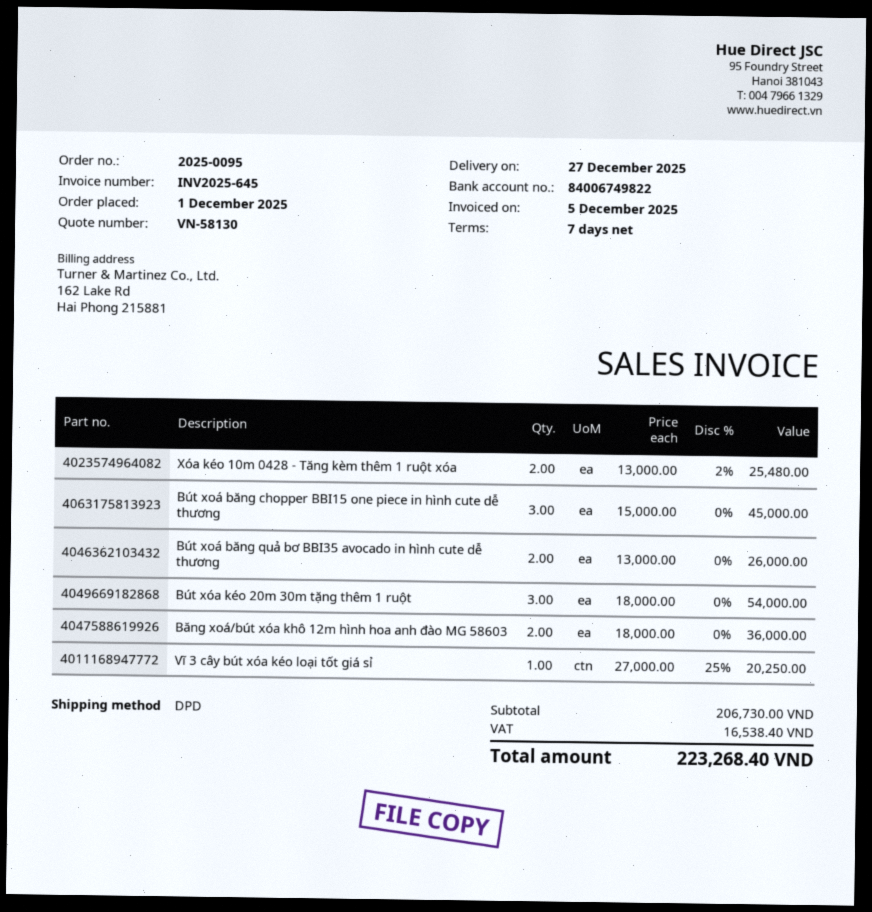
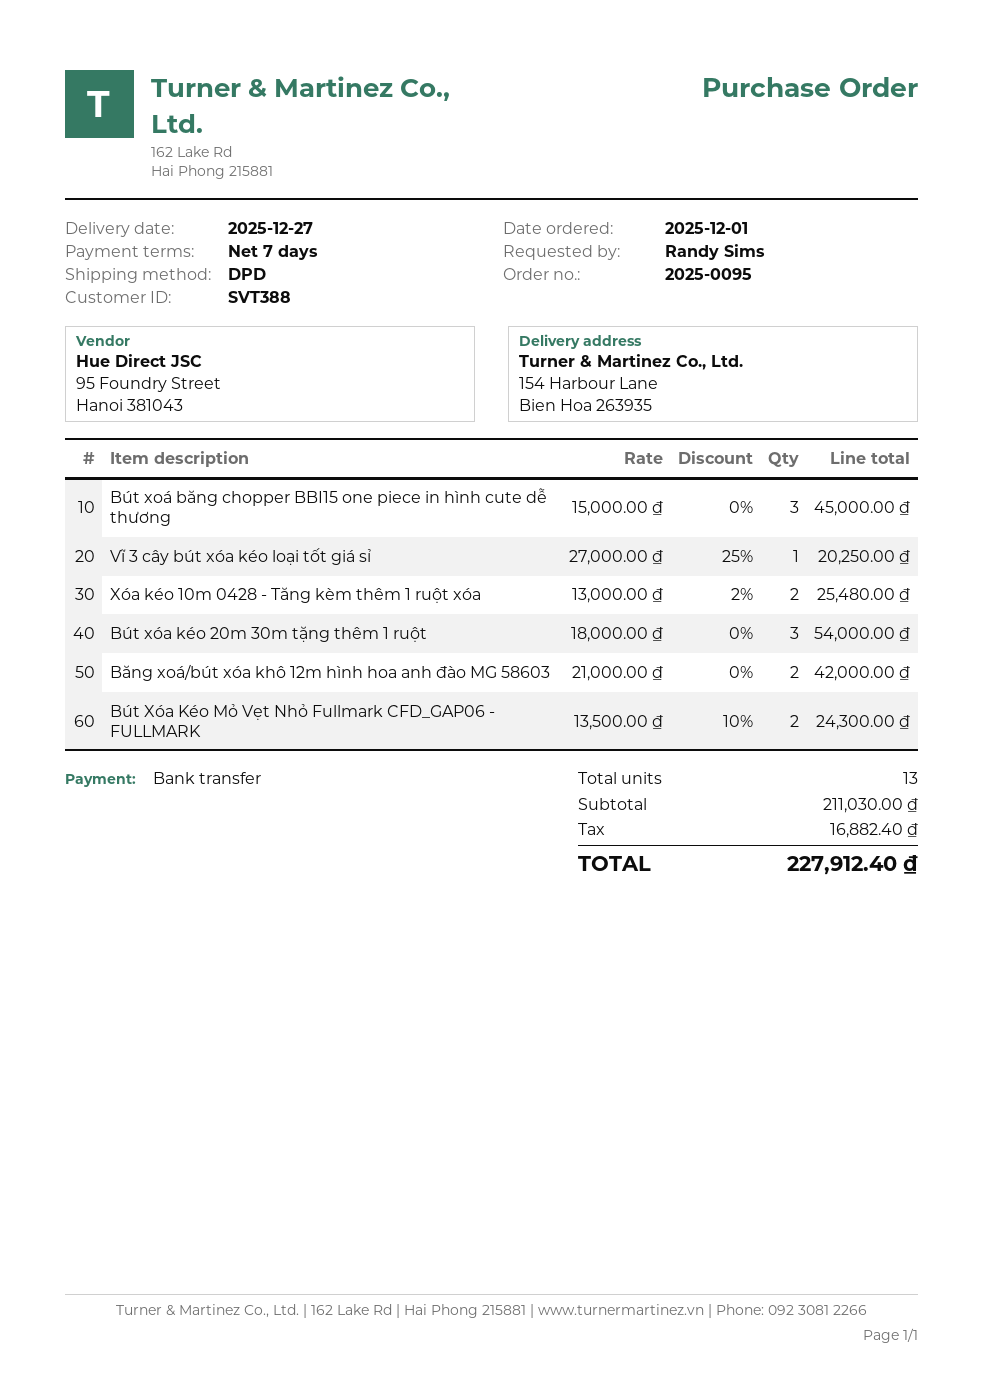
Bút xoá băng quả bơ BBI35 avocado in hình cute dễ thương: 2 x 13000.00 = 26000.00 -> none
Băng xoá/bút xóa khô 12m hình hoa anh đào MG 58603: 2 x 18000.00 = 36000.00 -> 2 x 21000.00 = 42000.00
Bút Xóa Kéo Mỏ Vẹt Nhỏ Fullmark CFD_GAP06 - FULLMARK: none -> 2 x 13500.00 - 10% = 24300.00
subtotal: 206730.00 -> 211030.00
tax: 16538.40 -> 16882.40
total: 223268.40 -> 227912.40

